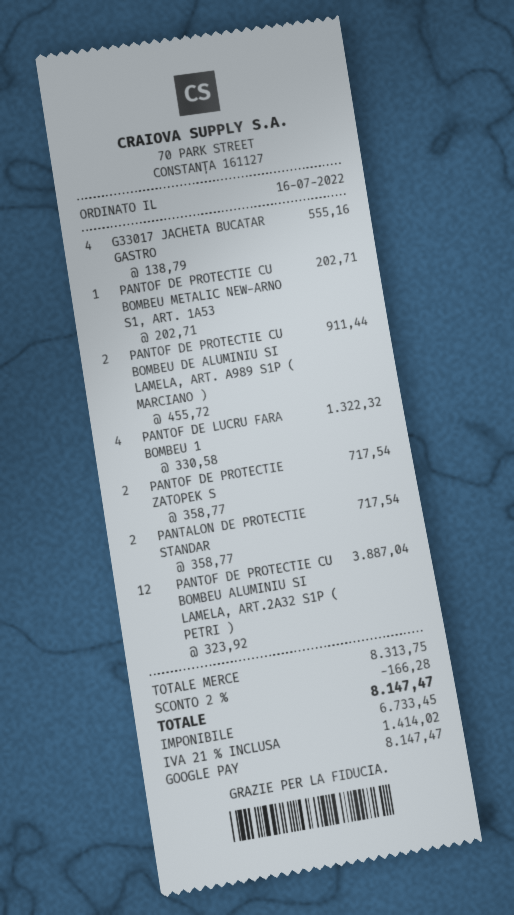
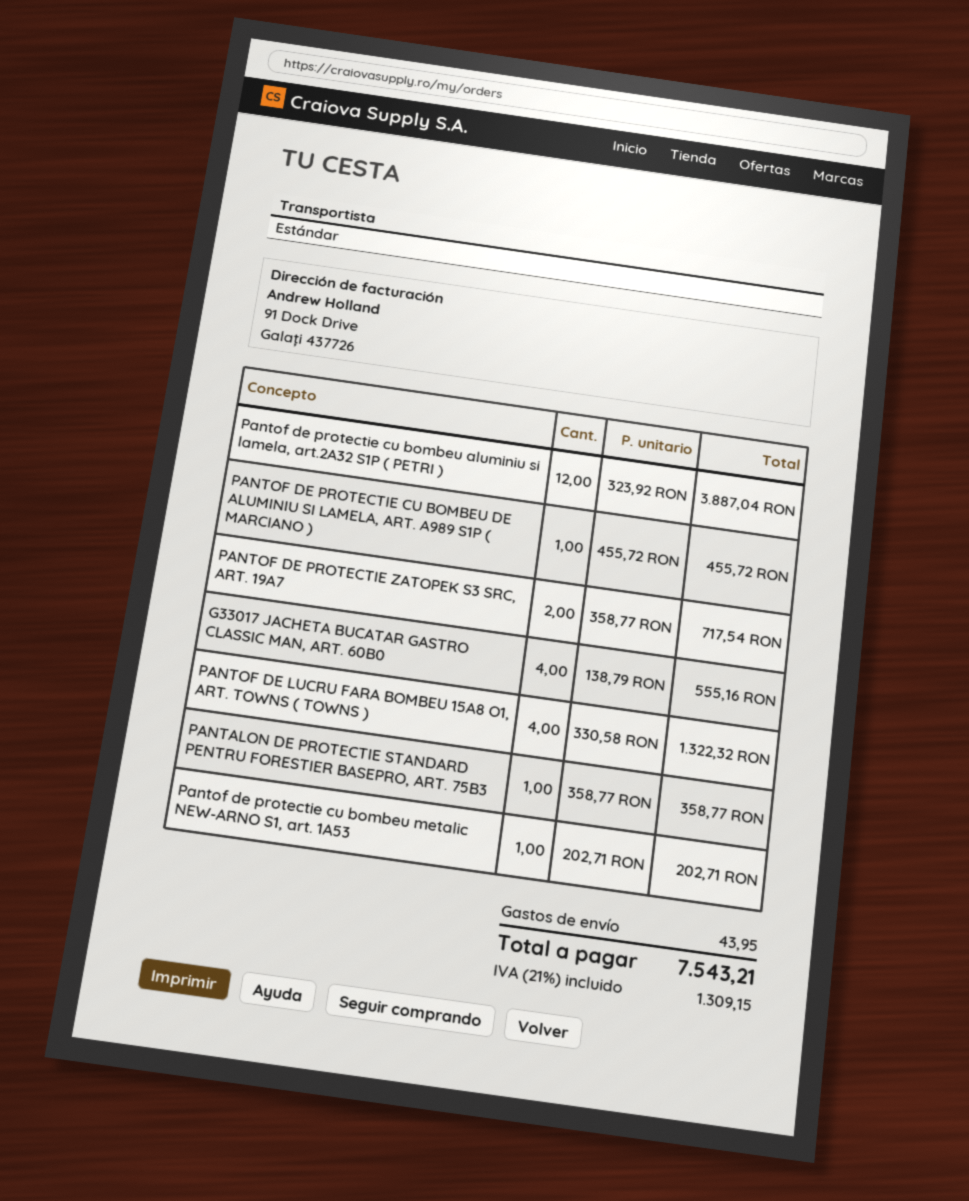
PANTOF DE PROTECTIE CU BOMBEU DE ALUMINIU SI LAMELA, ART. A989 S1P ( MARCIANO ): 2 x 455.72 = 911.44 -> 1 x 455.72 = 455.72
PANTALON DE PROTECTIE STANDAR: 2 x 358.77 = 717.54 -> 1 x 358.77 = 358.77
discount: 2% = 166.28 -> none
shipping: none -> 43.95
tax: 21% = 1414.02 -> 21% = 1309.15
total: 8147.47 -> 7543.21

